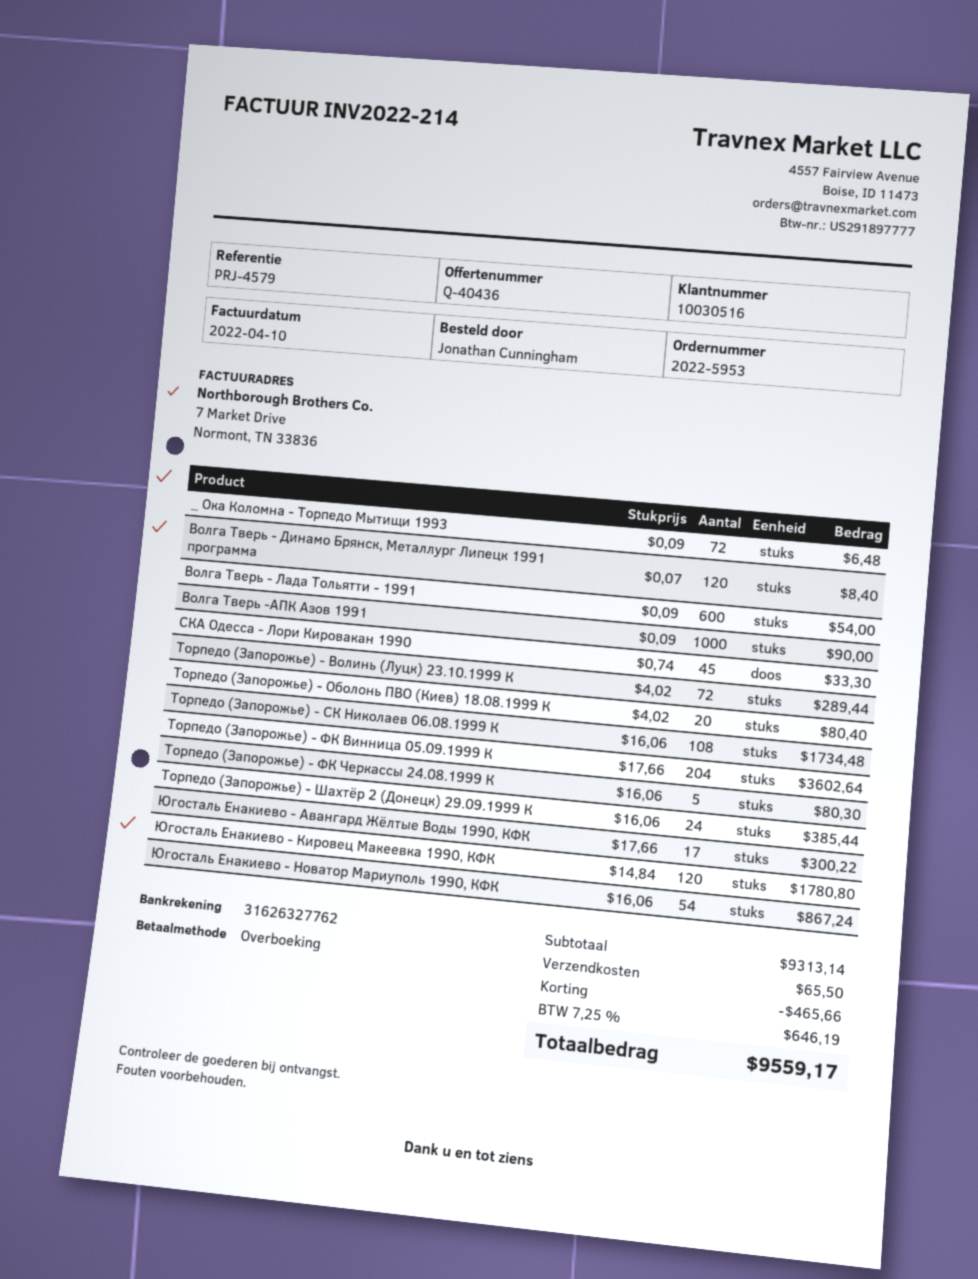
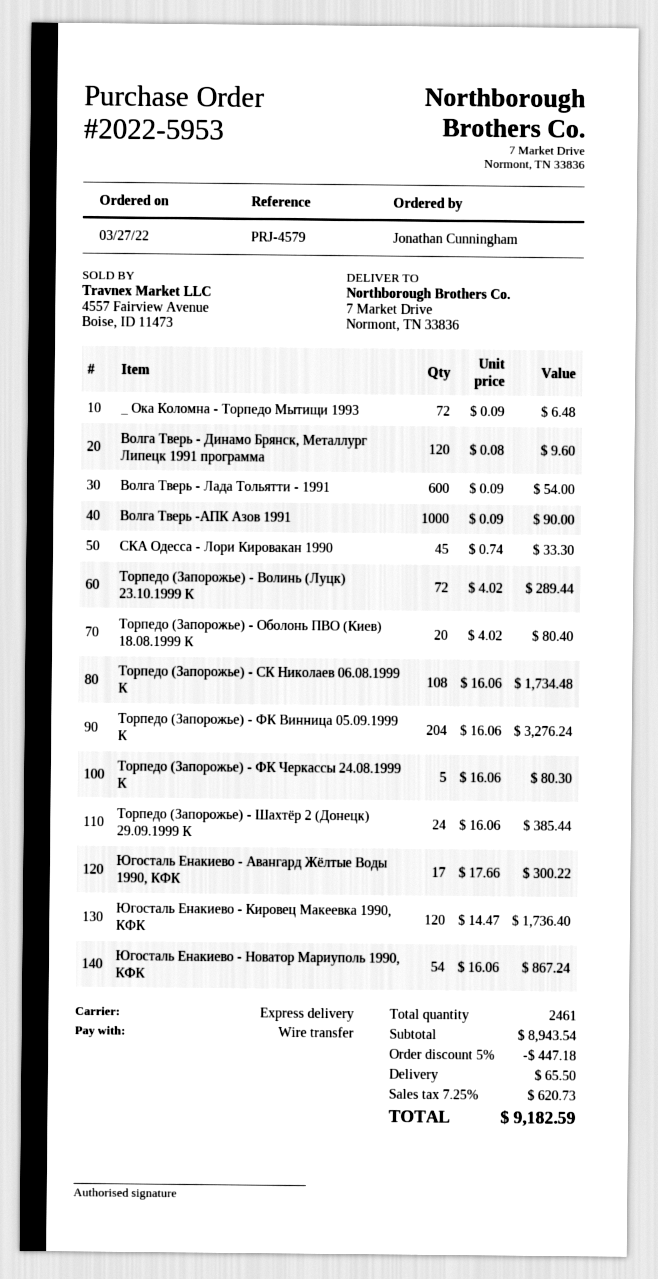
Волга Тверь - Динамо Брянск, Металлург Липецк 1991 программа: 120 x 0.07 = 8.40 -> 120 x 0.08 = 9.60
Торпедо (Запорожье) - ФК Винница 05.09.1999 К: 204 x 17.66 = 3602.64 -> 204 x 16.06 = 3276.24
Югосталь Енакиево - Кировец Макеевка 1990, КФК: 120 x 14.84 = 1780.80 -> 120 x 14.47 = 1736.40
subtotal: 9313.14 -> 8943.54
discount: 465.66 -> 447.18
tax: 7.25% = 646.19 -> 7.25% = 620.73
total: 9559.17 -> 9182.59

